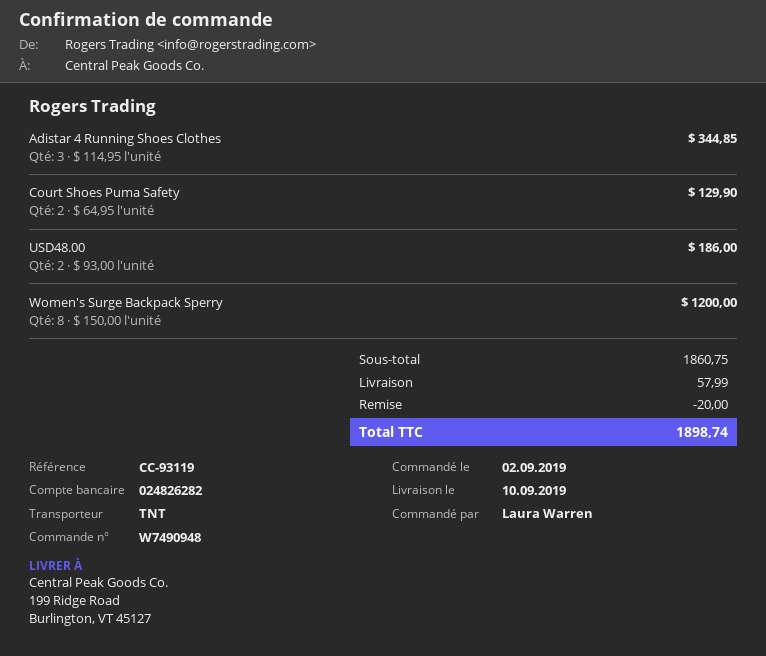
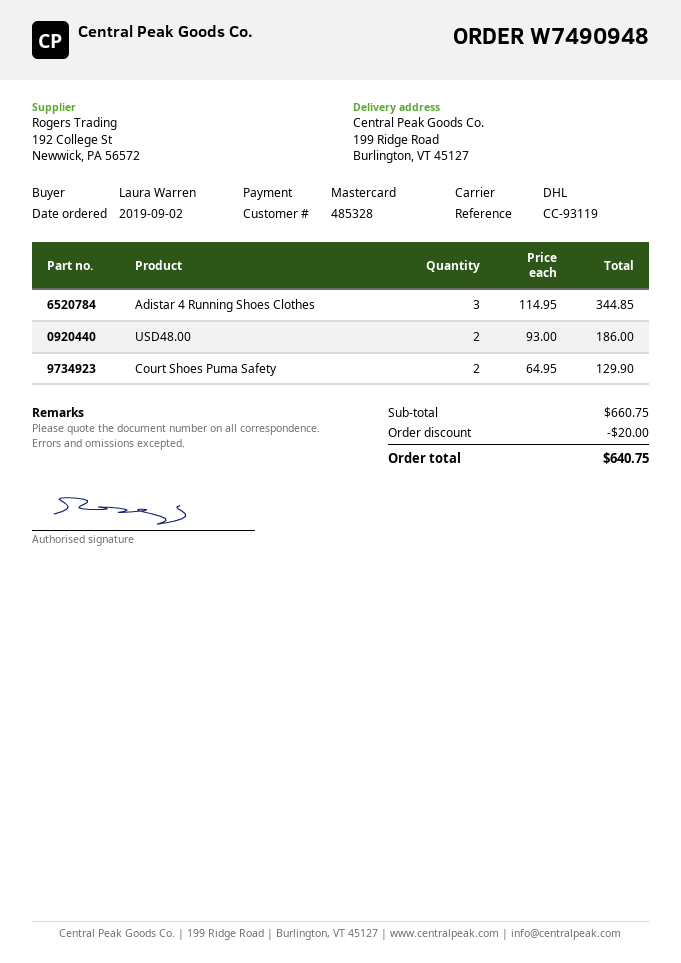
shipping method: TNT -> DHL
Women's Surge Backpack Sperry: 8 x 150.00 = 1200.00 -> none
subtotal: 1860.75 -> 660.75
shipping: 57.99 -> none
total: 1898.74 -> 640.75

